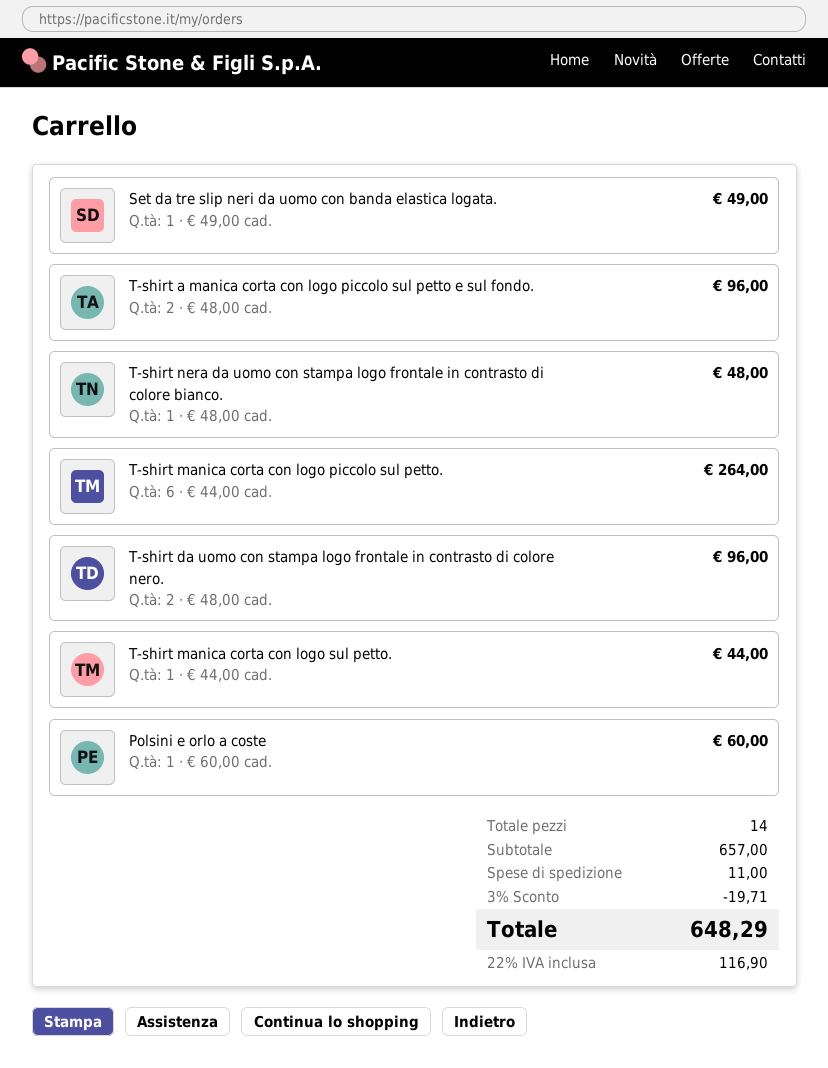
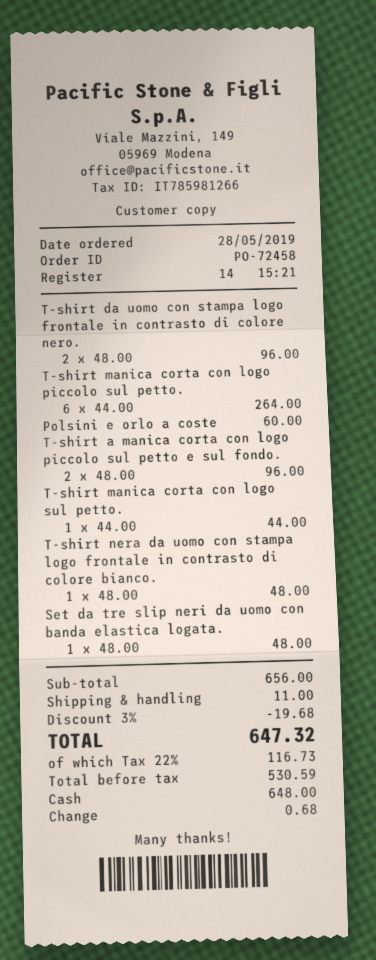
Set da tre slip neri da uomo con banda elastica logata.: 1 x 49.00 = 49.00 -> 1 x 48.00 = 48.00
subtotal: 657.00 -> 656.00
discount: 3% = 19.71 -> 3% = 19.68
tax: 22% = 116.90 -> 22% = 116.73
total: 648.29 -> 647.32

